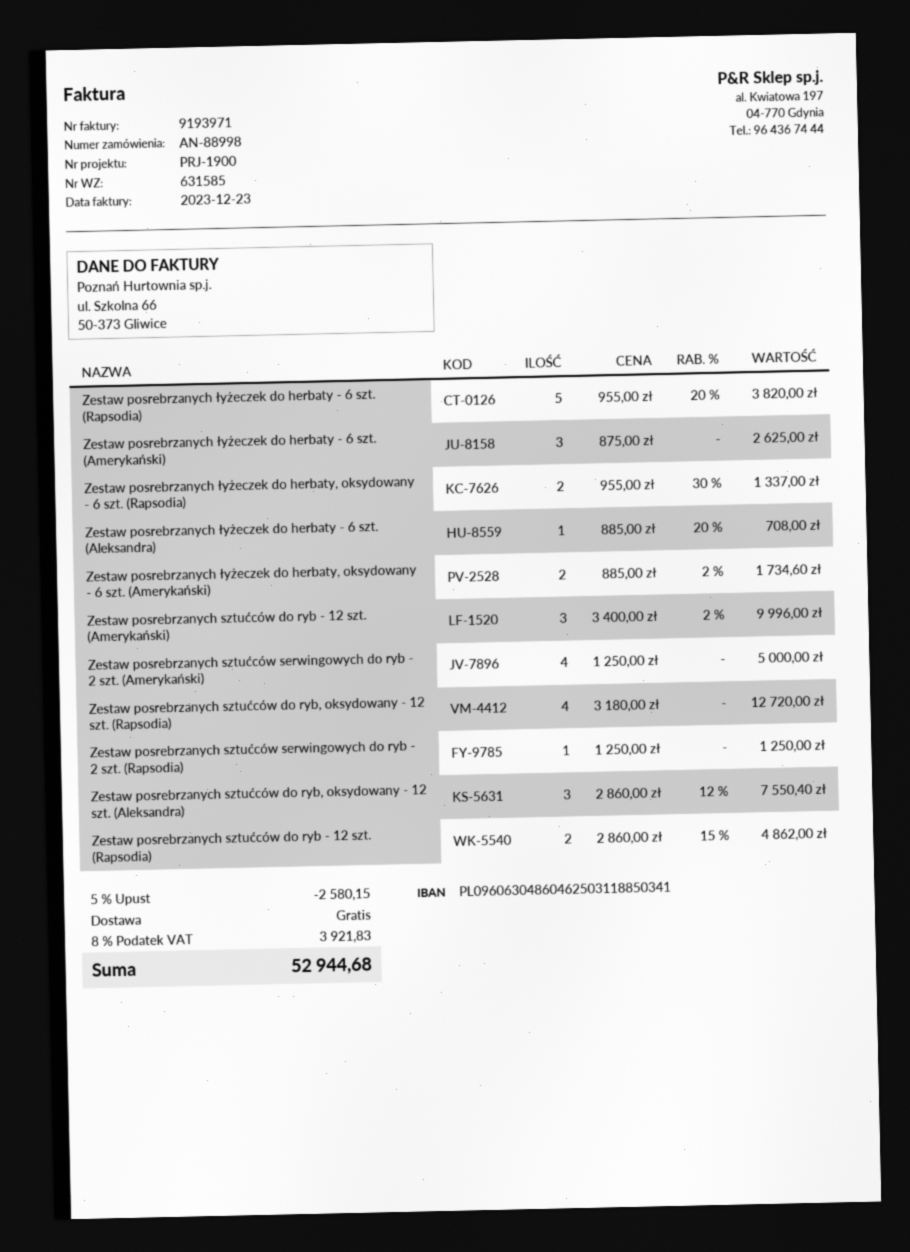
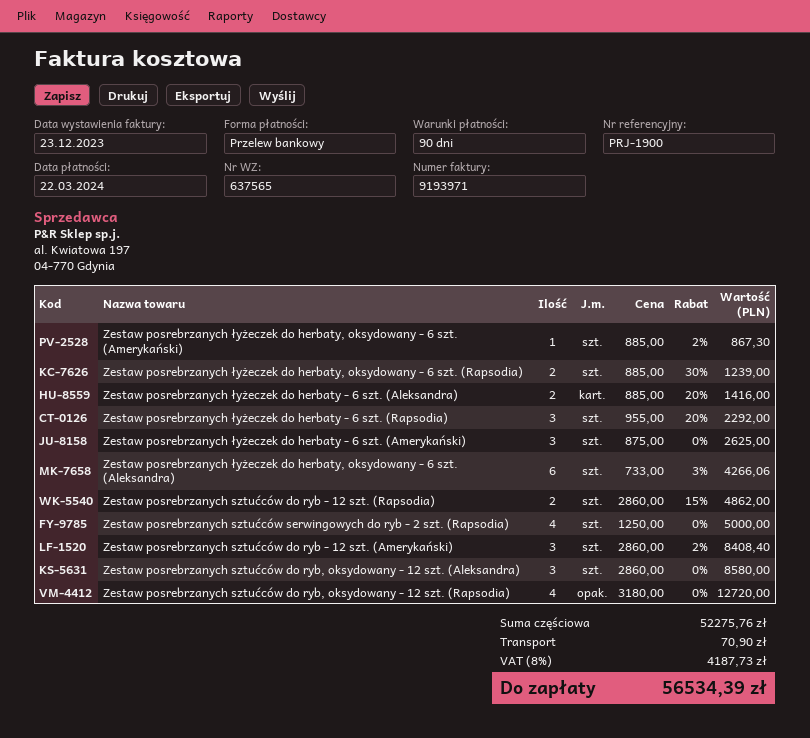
delivery note number: 631585 -> 637565
Zestaw posrebrzanych łyżeczek do herbaty - 6 szt. (Rapsodia): 5 x 955.00 - 20% = 3820.00 -> 3 x 955.00 - 20% = 2292.00
Zestaw posrebrzanych łyżeczek do herbaty, oksydowany - 6 szt. (Rapsodia): 2 x 955.00 - 30% = 1337.00 -> 2 x 885.00 - 30% = 1239.00
Zestaw posrebrzanych łyżeczek do herbaty - 6 szt. (Aleksandra): 1 x 885.00 - 20% = 708.00 -> 2 x 885.00 - 20% = 1416.00
Zestaw posrebrzanych łyżeczek do herbaty, oksydowany - 6 szt. (Amerykański): 2 x 885.00 - 2% = 1734.60 -> 1 x 885.00 - 2% = 867.30
Zestaw posrebrzanych sztućców do ryb - 12 szt. (Amerykański): 3 x 3400.00 - 2% = 9996.00 -> 3 x 2860.00 - 2% = 8408.40
Zestaw posrebrzanych sztućców serwingowych do ryb - 2 szt. (Amerykański): 4 x 1250.00 = 5000.00 -> none
Zestaw posrebrzanych sztućców serwingowych do ryb - 2 szt. (Rapsodia): 1 x 1250.00 = 1250.00 -> 4 x 1250.00 = 5000.00
Zestaw posrebrzanych sztućców do ryb, oksydowany - 12 szt. (Aleksandra): 3 x 2860.00 - 12% = 7550.40 -> 3 x 2860.00 = 8580.00
Zestaw posrebrzanych łyżeczek do herbaty, oksydowany - 6 szt. (Aleksandra): none -> 6 x 733.00 - 3% = 4266.06
discount: 5% = 2580.15 -> none
shipping: 0.00 -> 70.90
tax: 8% = 3921.83 -> 8% = 4187.73
total: 52944.68 -> 56534.39

